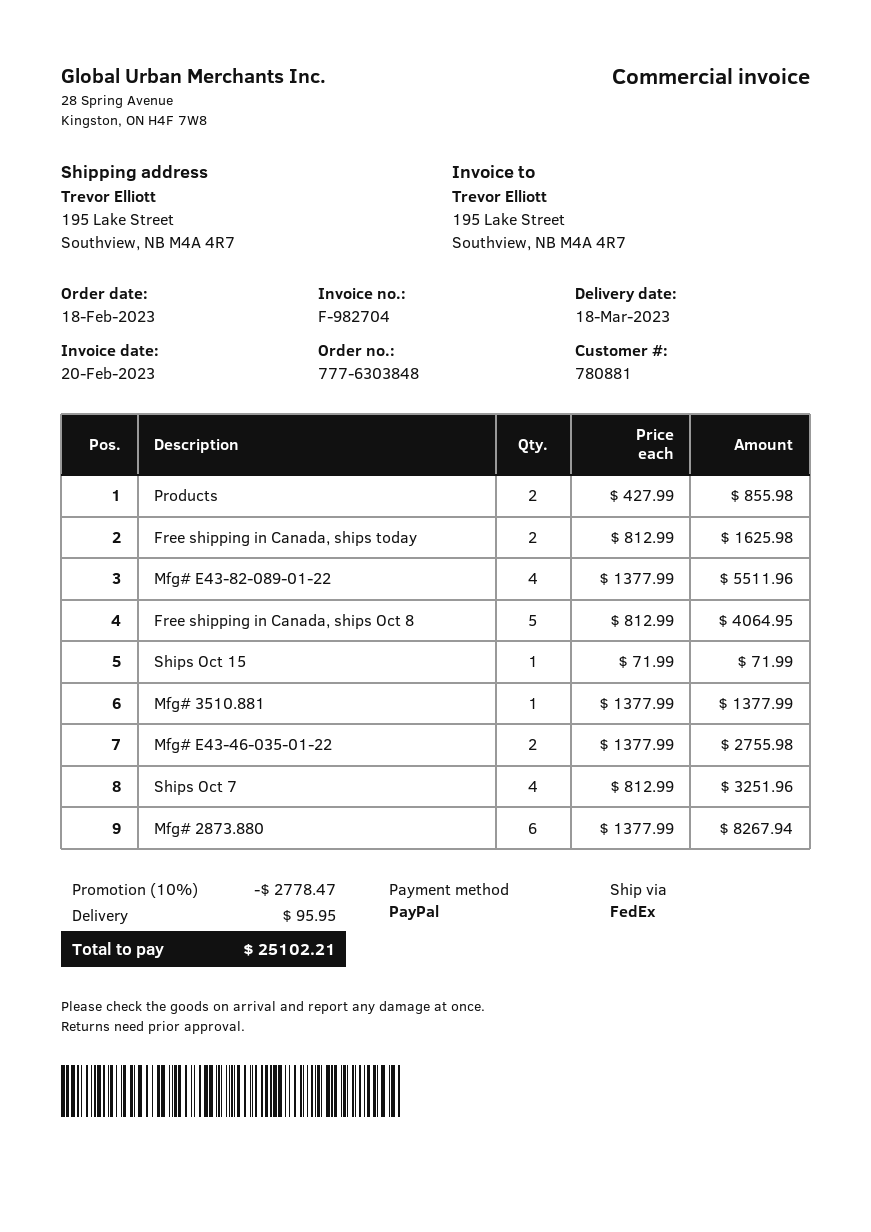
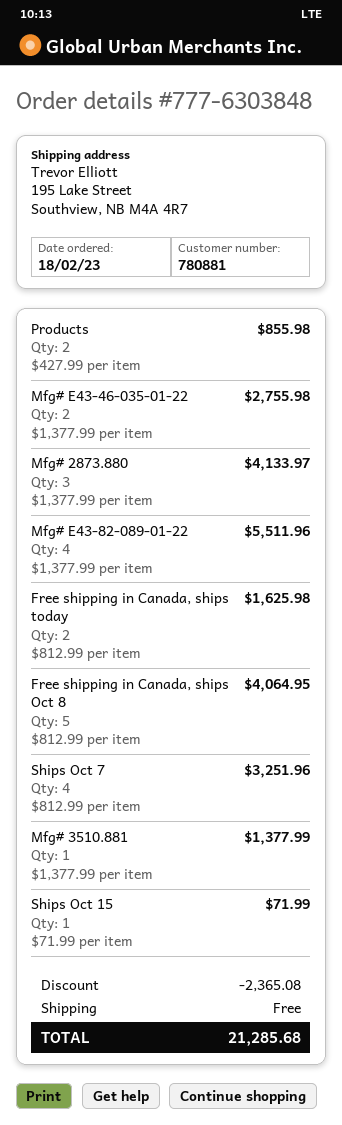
Mfg# 2873.880: 6 x 1377.99 = 8267.94 -> 3 x 1377.99 = 4133.97
discount: 2778.47 -> 2365.08
shipping: 95.95 -> 0.00
total: 25102.21 -> 21285.68

